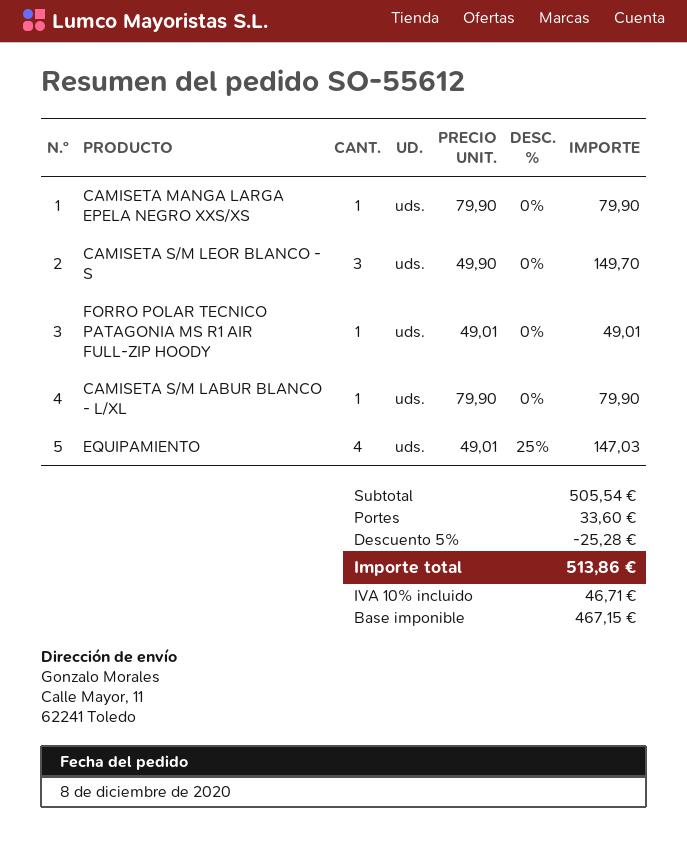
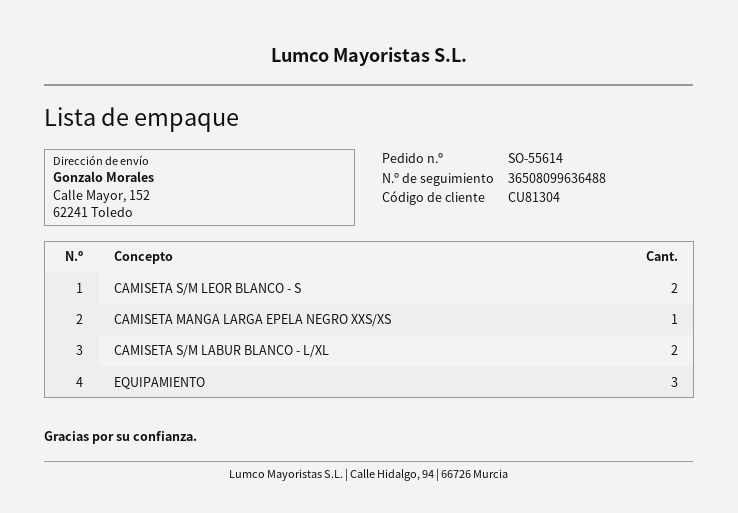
order number: SO-55612 -> SO-55614
ship to: Calle Mayor, 11, 62241 Toledo -> Calle Mayor, 152, 62241 Toledo
CAMISETA S/M LEOR BLANCO - S: 3 -> 2
FORRO POLAR TECNICO PATAGONIA MS R1 AIR FULL-ZIP HOODY: 1 -> none
CAMISETA S/M LABUR BLANCO - L/XL: 1 -> 2
EQUIPAMIENTO: 4 -> 3

